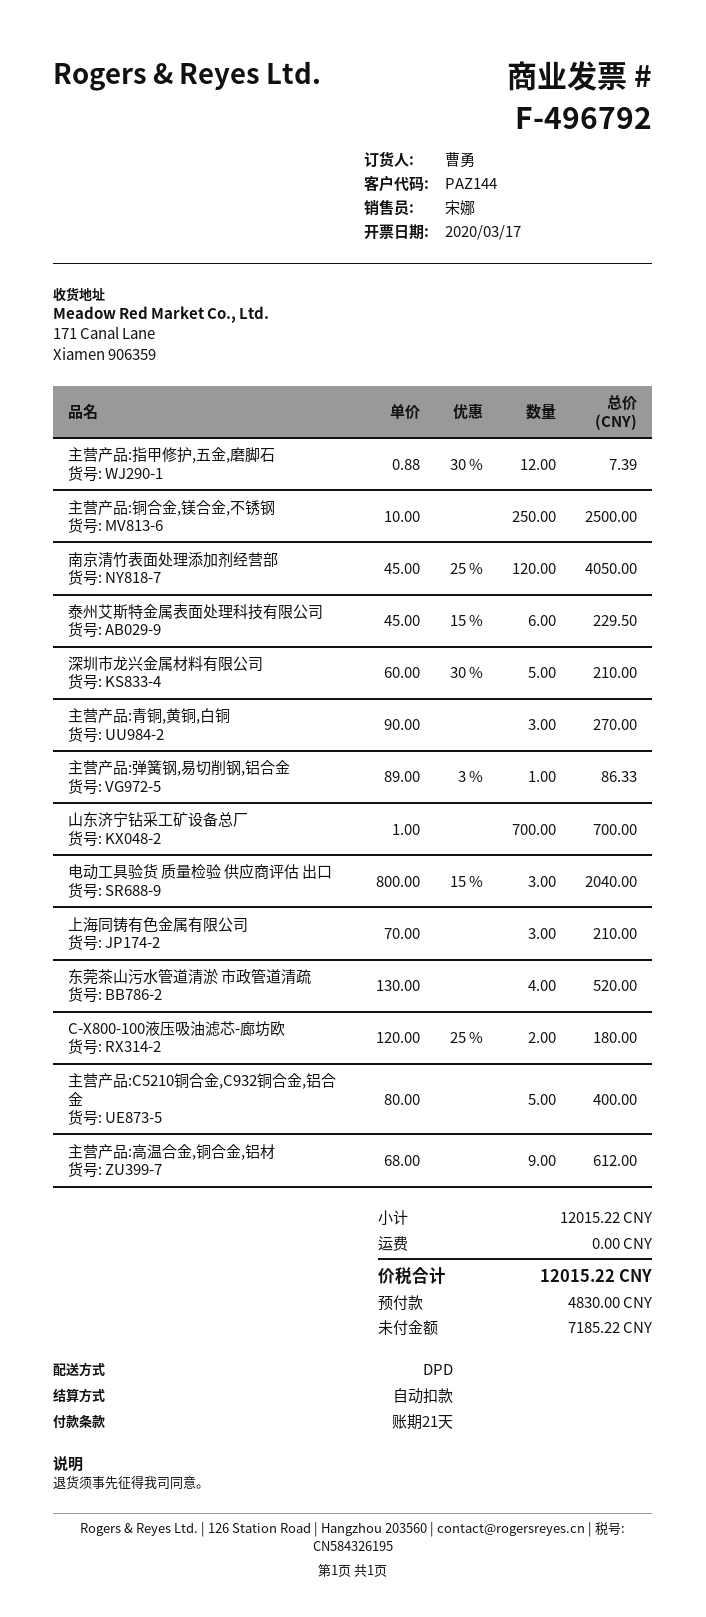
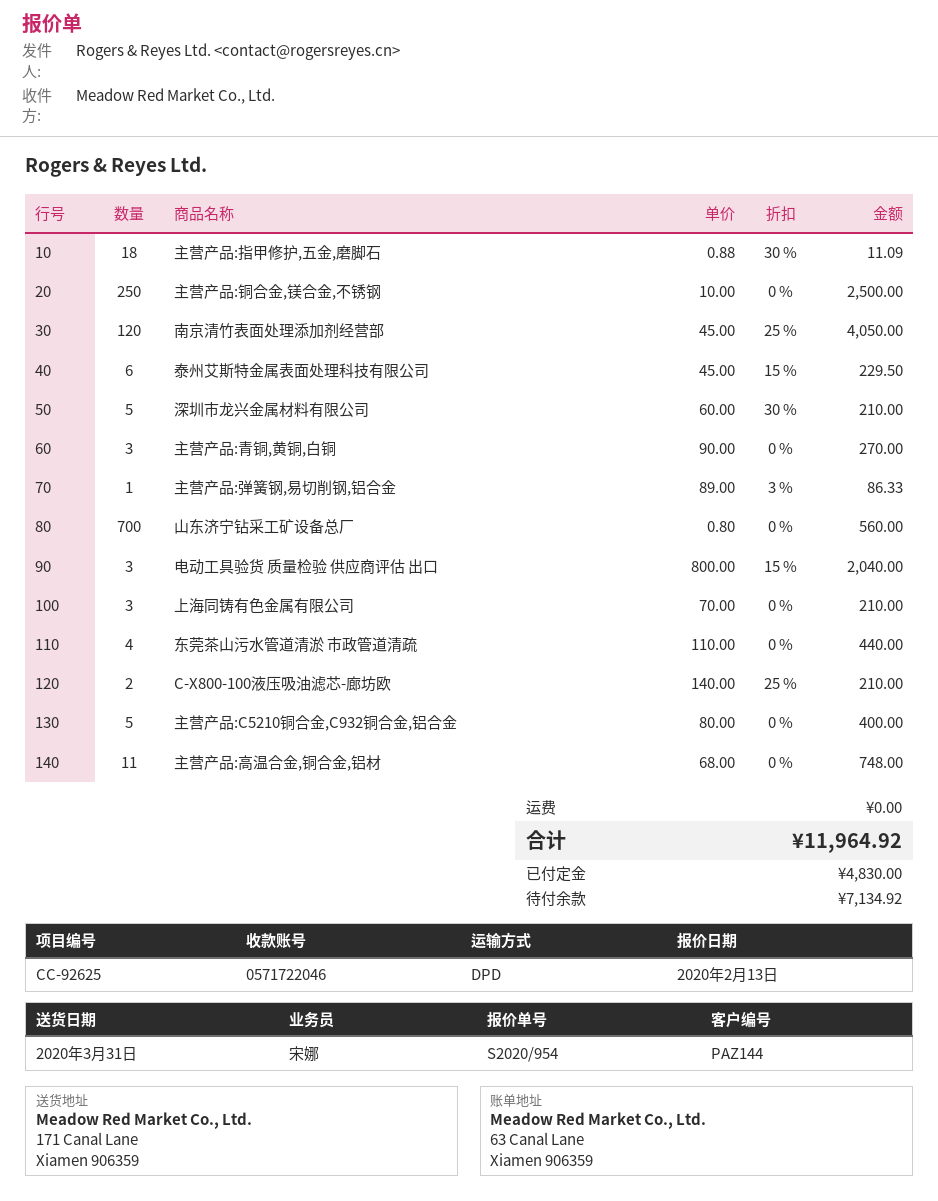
主营产品:指甲修护,五金,磨脚石: 12 x 0.88 - 30% = 7.39 -> 18 x 0.88 - 30% = 11.09
山东济宁钻采工矿设备总厂: 700 x 1.00 = 700.00 -> 700 x 0.80 = 560.00
东莞茶山污水管道清淤 市政管道清疏: 4 x 130.00 = 520.00 -> 4 x 110.00 = 440.00
C-X800-100液压吸油滤芯-廊坊欧: 2 x 120.00 - 25% = 180.00 -> 2 x 140.00 - 25% = 210.00
主营产品:高温合金,铜合金,铝材: 9 x 68.00 = 612.00 -> 11 x 68.00 = 748.00
total: 12015.22 -> 11964.92
balance: 7185.22 -> 7134.92

